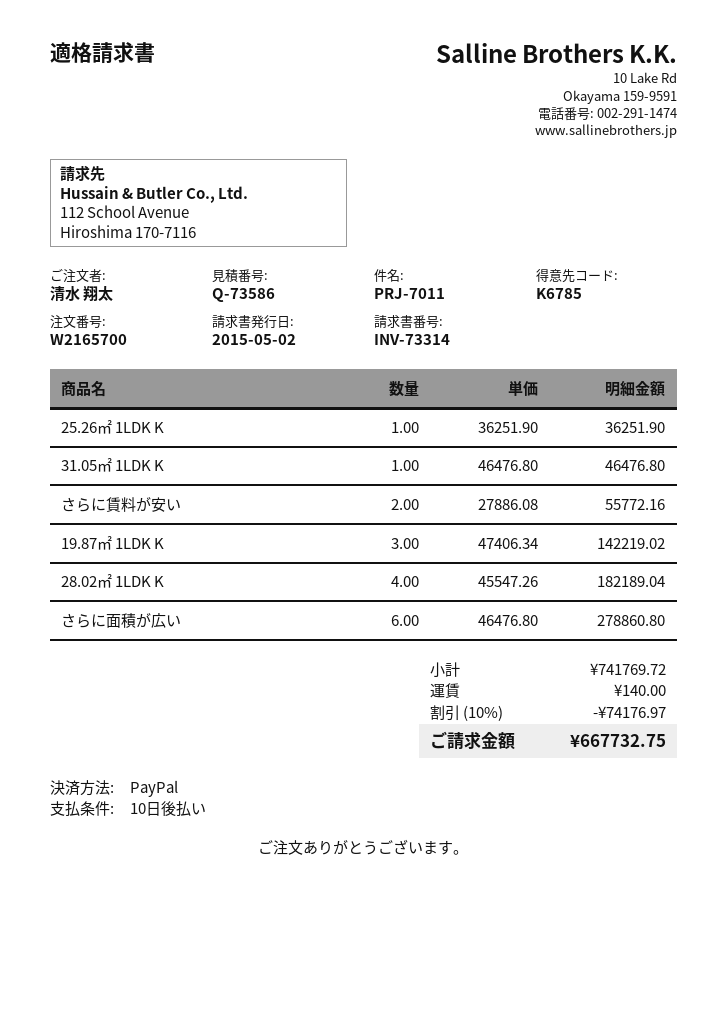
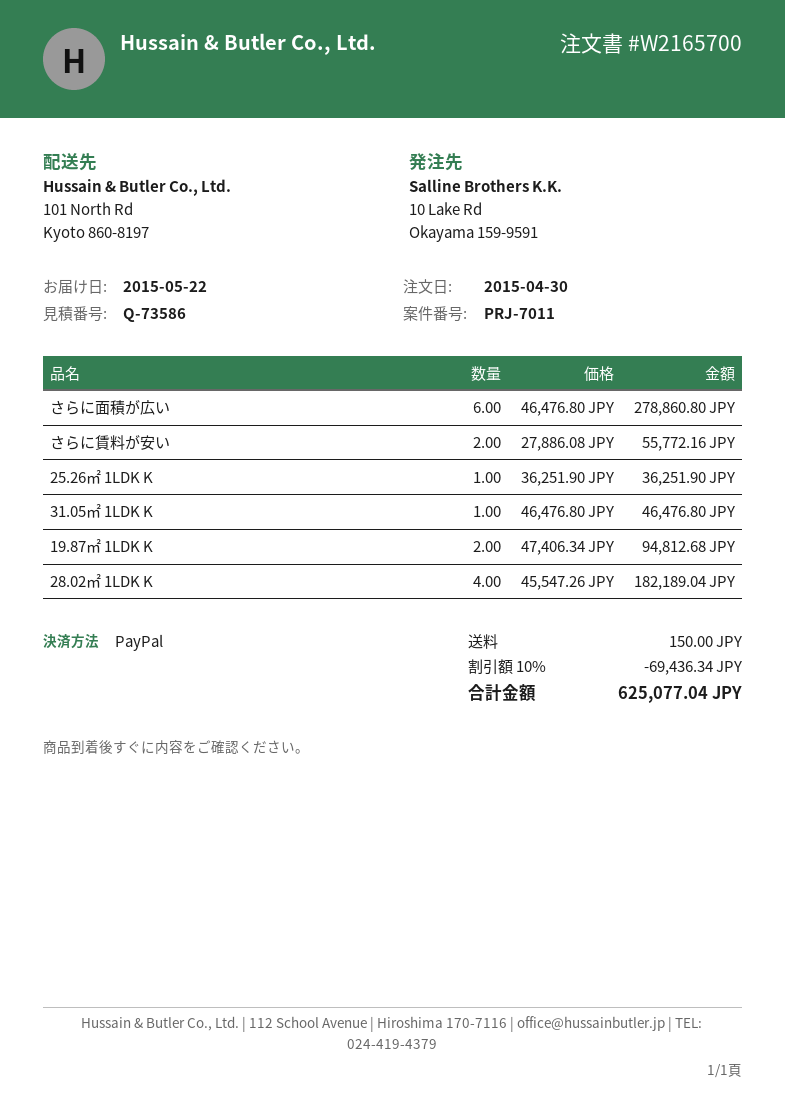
19.87㎡ 1LDK K: 3 x 47406.34 = 142219.02 -> 2 x 47406.34 = 94812.68
discount: 10% = 74176.97 -> 10% = 69436.34
shipping: 140.00 -> 150.00
total: 667732.75 -> 625077.04

